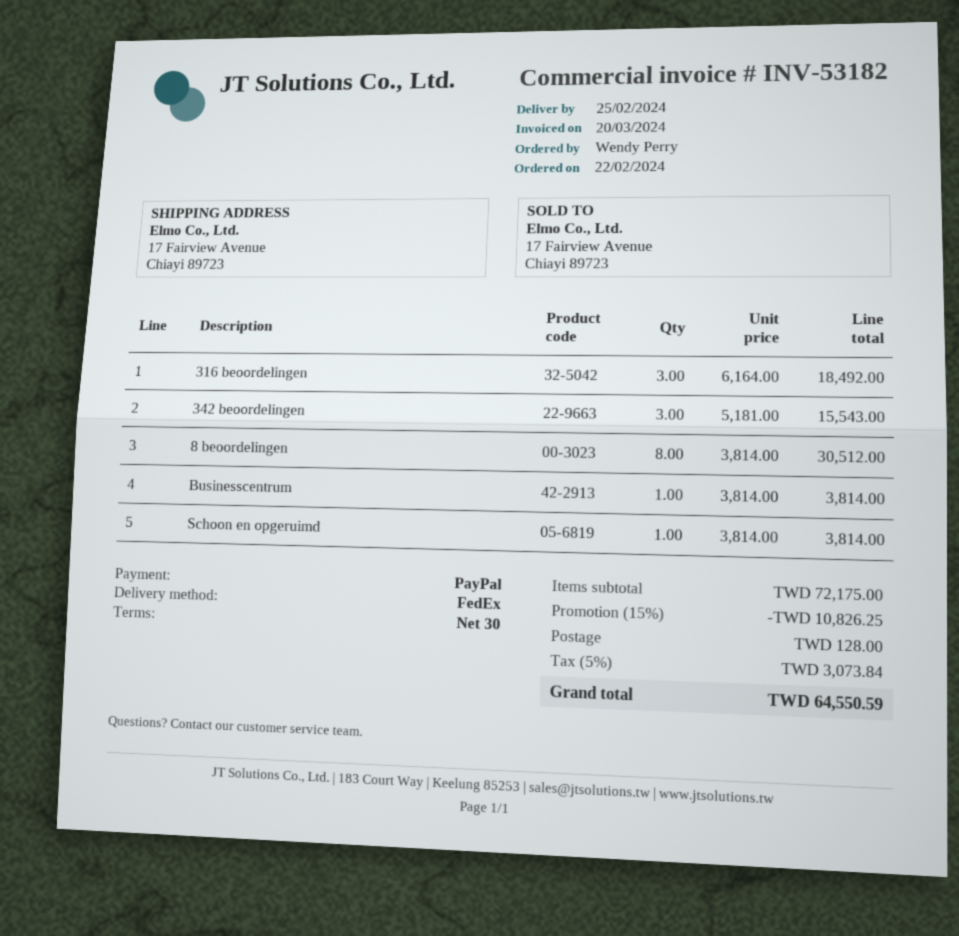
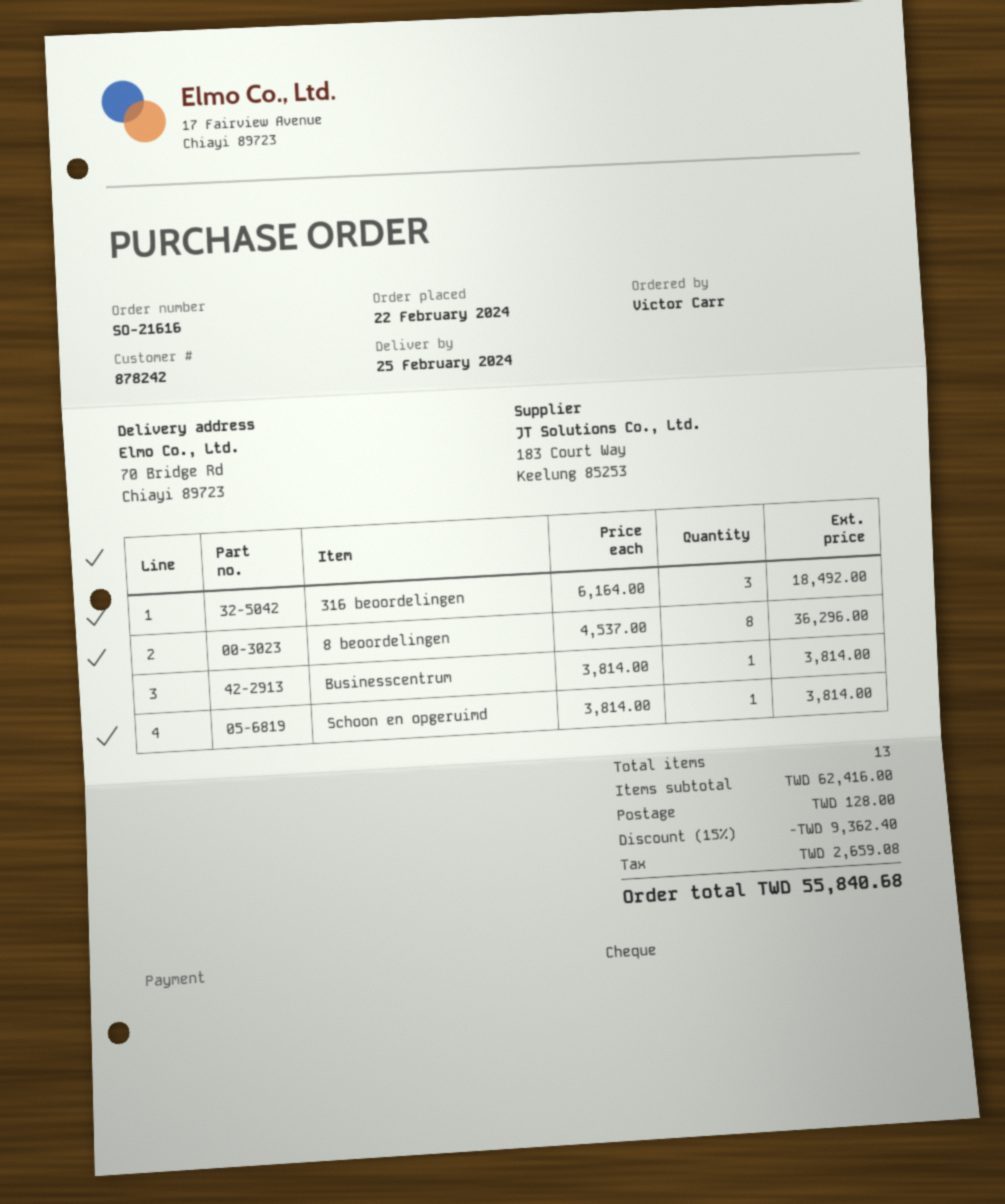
ordered by: Wendy Perry -> Victor Carr
payment method: PayPal -> cheque
ship to: 17 Fairview Avenue, Chiayi 89723 -> 70 Bridge Rd, Chiayi 89723
342 beoordelingen: 3 x 5181.00 = 15543.00 -> none
8 beoordelingen: 8 x 3814.00 = 30512.00 -> 8 x 4537.00 = 36296.00
subtotal: 72175.00 -> 62416.00
discount: 15% = 10826.25 -> 15% = 9362.40
tax: 3073.84 -> 2659.08
total: 64550.59 -> 55840.68

